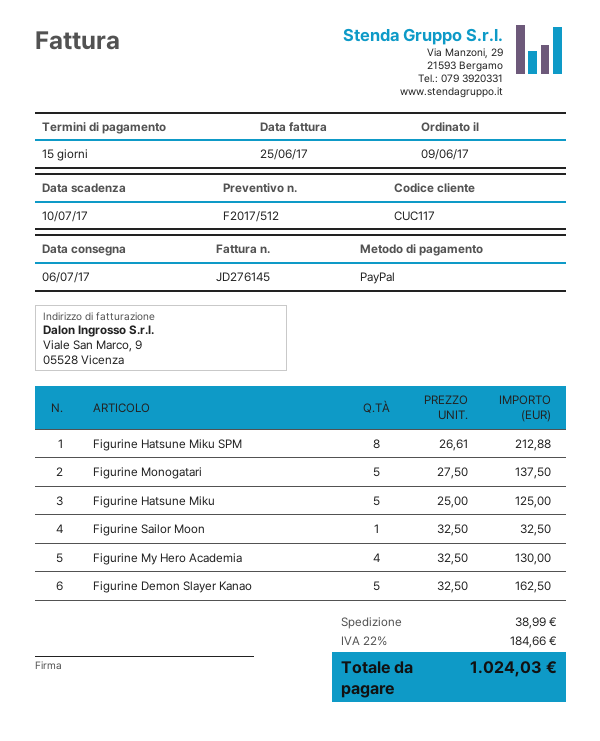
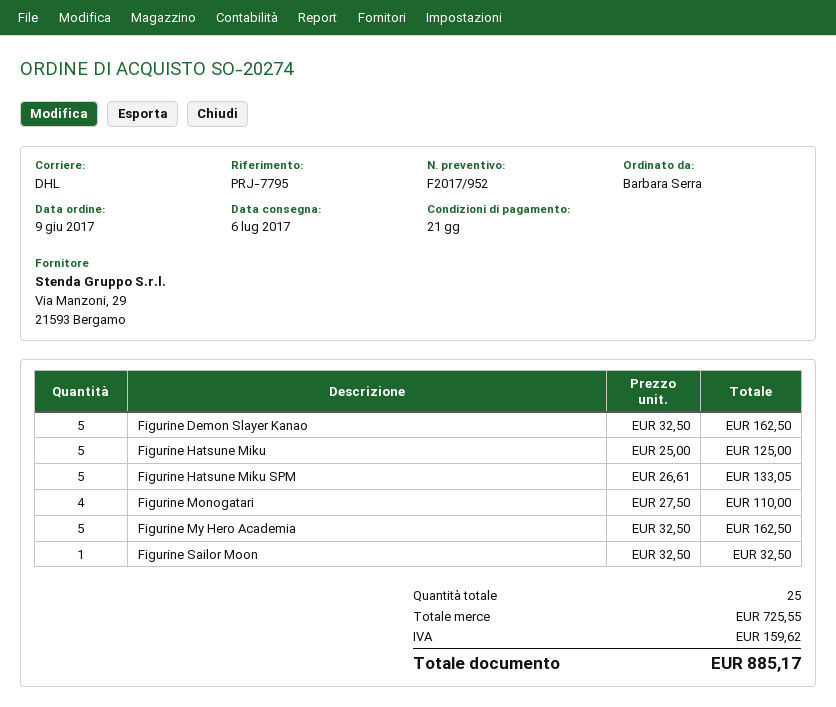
quote number: F2017/512 -> F2017/952
payment terms: 15 days -> 21 days
Figurine Hatsune Miku SPM: 8 x 26.61 = 212.88 -> 5 x 26.61 = 133.05
Figurine Monogatari: 5 x 27.50 = 137.50 -> 4 x 27.50 = 110.00
Figurine My Hero Academia: 4 x 32.50 = 130.00 -> 5 x 32.50 = 162.50
shipping: 38.99 -> none
tax: 184.66 -> 159.62
total: 1024.03 -> 885.17

